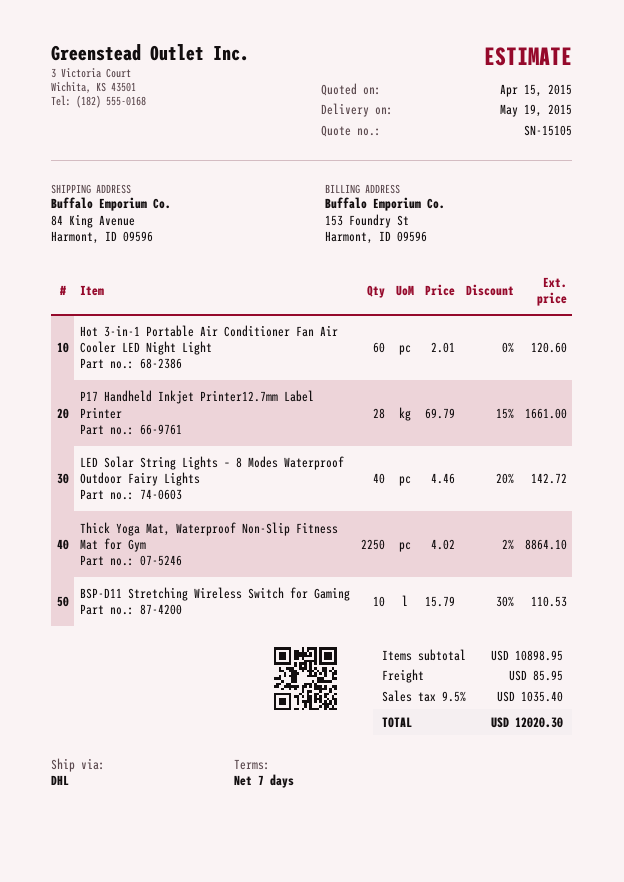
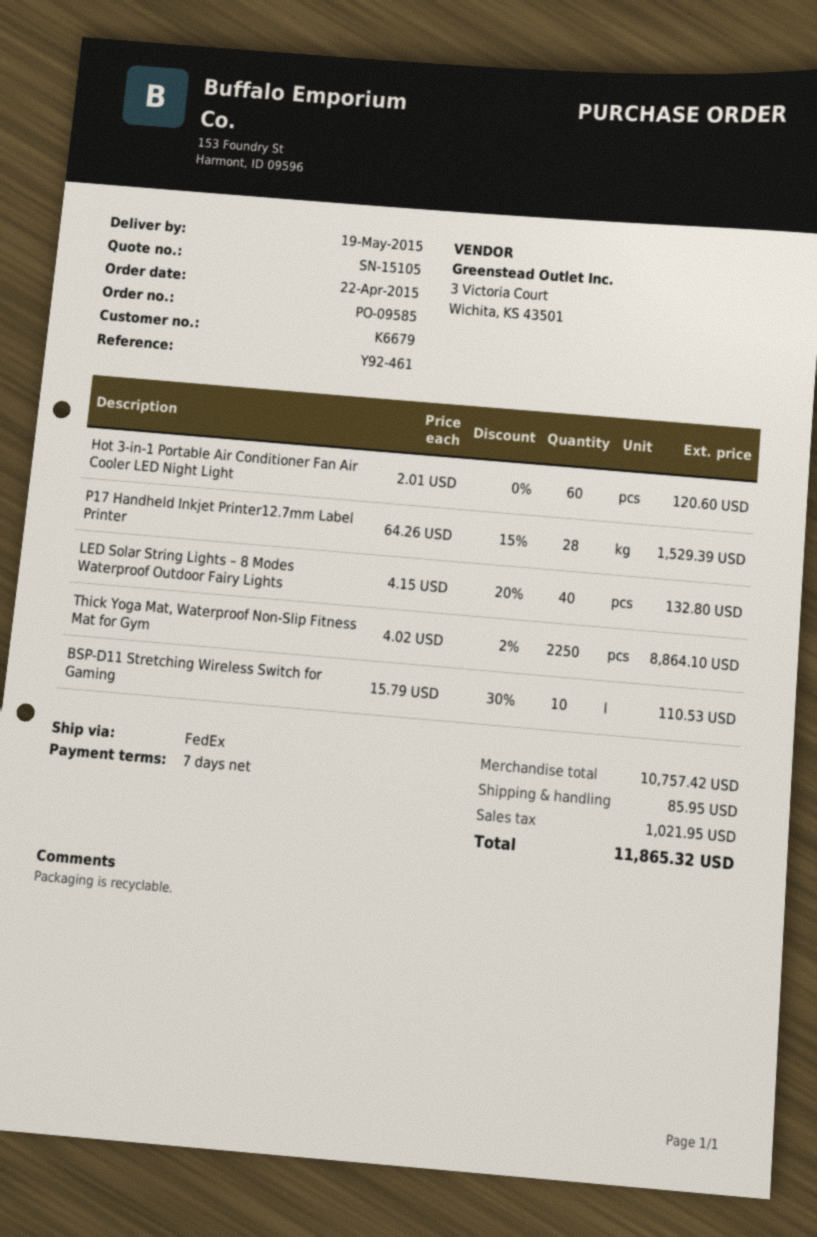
shipping method: DHL -> FedEx
P17 Handheld Inkjet Printer12.7mm Label Printer: 28 x 69.79 - 15% = 1661.00 -> 28 x 64.26 - 15% = 1529.39
LED Solar String Lights – 8 Modes Waterproof Outdoor Fairy Lights: 40 x 4.46 - 20% = 142.72 -> 40 x 4.15 - 20% = 132.80
subtotal: 10898.95 -> 10757.42
tax: 1035.40 -> 1021.95
total: 12020.30 -> 11865.32

